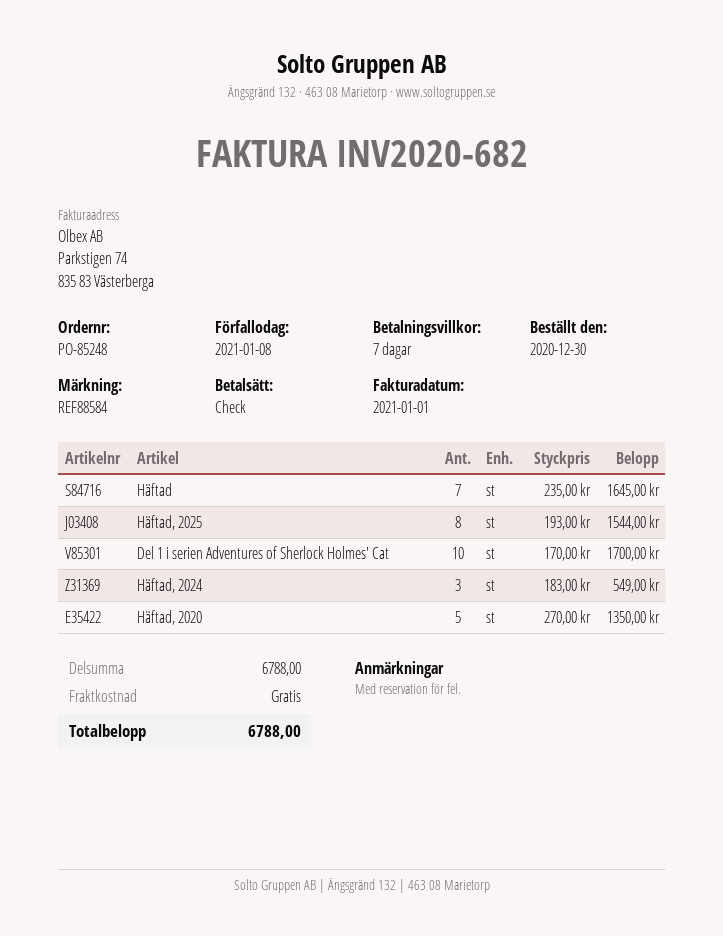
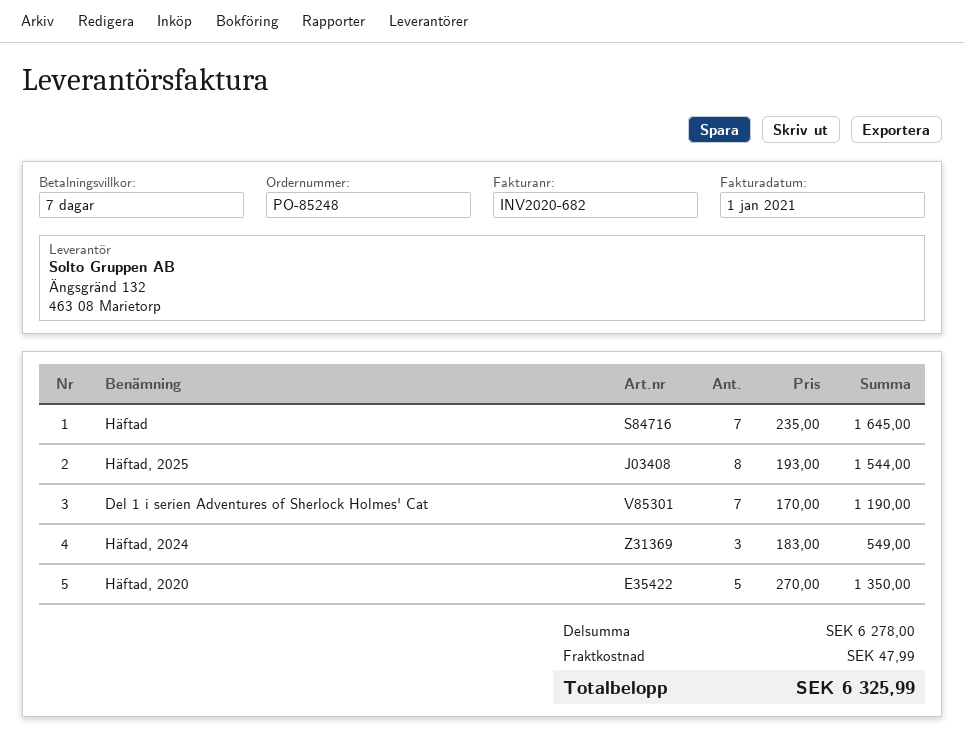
Del 1 i serien Adventures of Sherlock Holmes' Cat: 10 x 170.00 = 1700.00 -> 7 x 170.00 = 1190.00
subtotal: 6788.00 -> 6278.00
shipping: 0.00 -> 47.99
total: 6788.00 -> 6325.99

